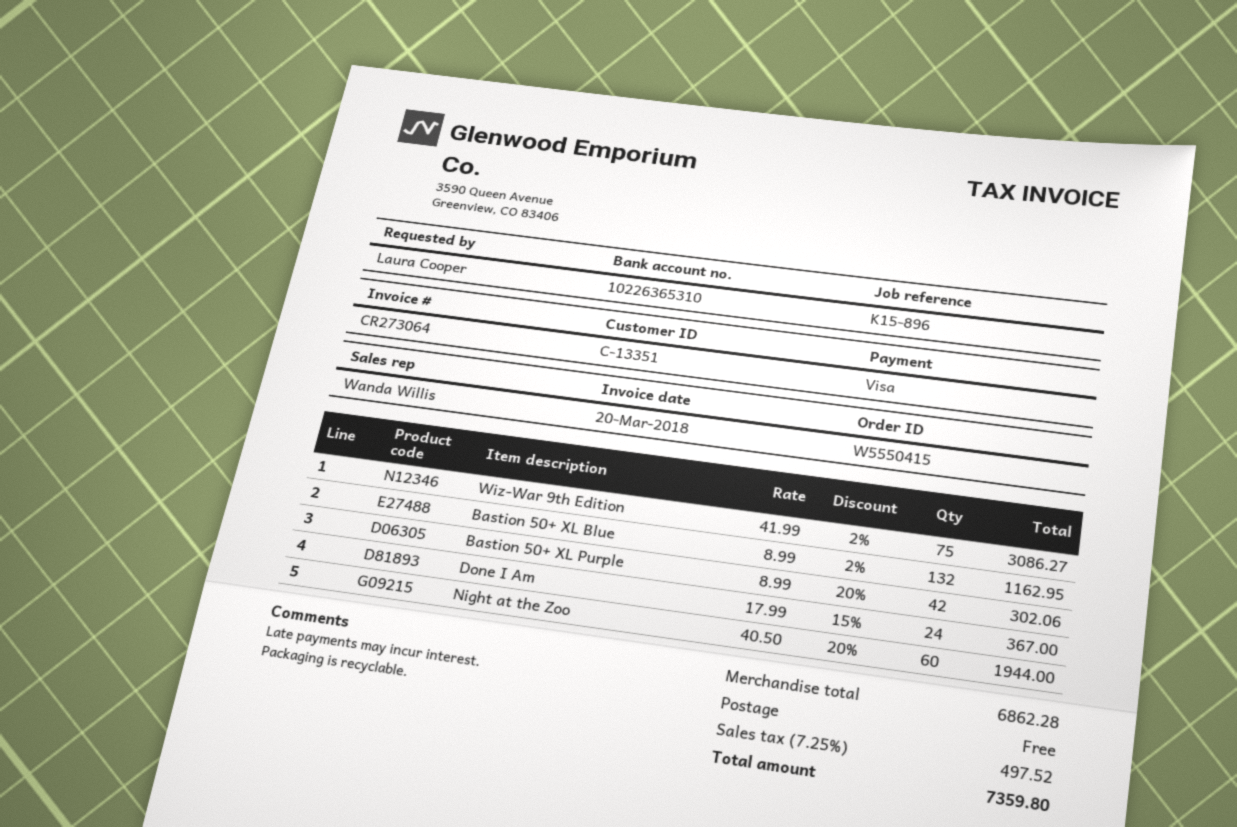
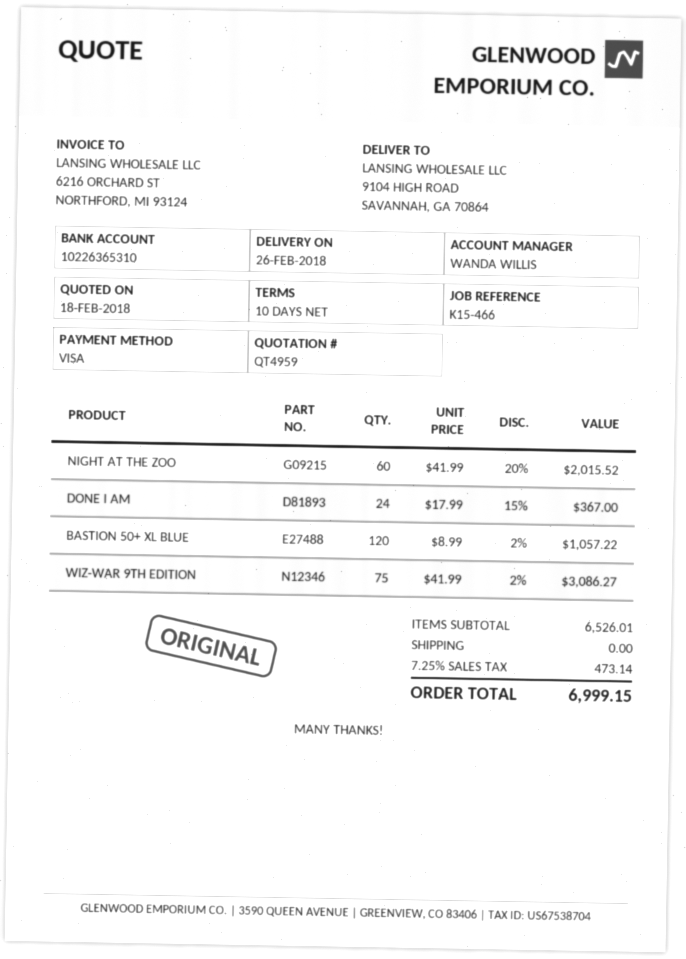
reference: K15-896 -> K15-466
Bastion 50+ XL Blue: 132 x 8.99 - 2% = 1162.95 -> 120 x 8.99 - 2% = 1057.22
Bastion 50+ XL Purple: 42 x 8.99 - 20% = 302.06 -> none
Night at the Zoo: 60 x 40.50 - 20% = 1944.00 -> 60 x 41.99 - 20% = 2015.52
subtotal: 6862.28 -> 6526.01
tax: 7.25% = 497.52 -> 7.25% = 473.14
total: 7359.80 -> 6999.15

